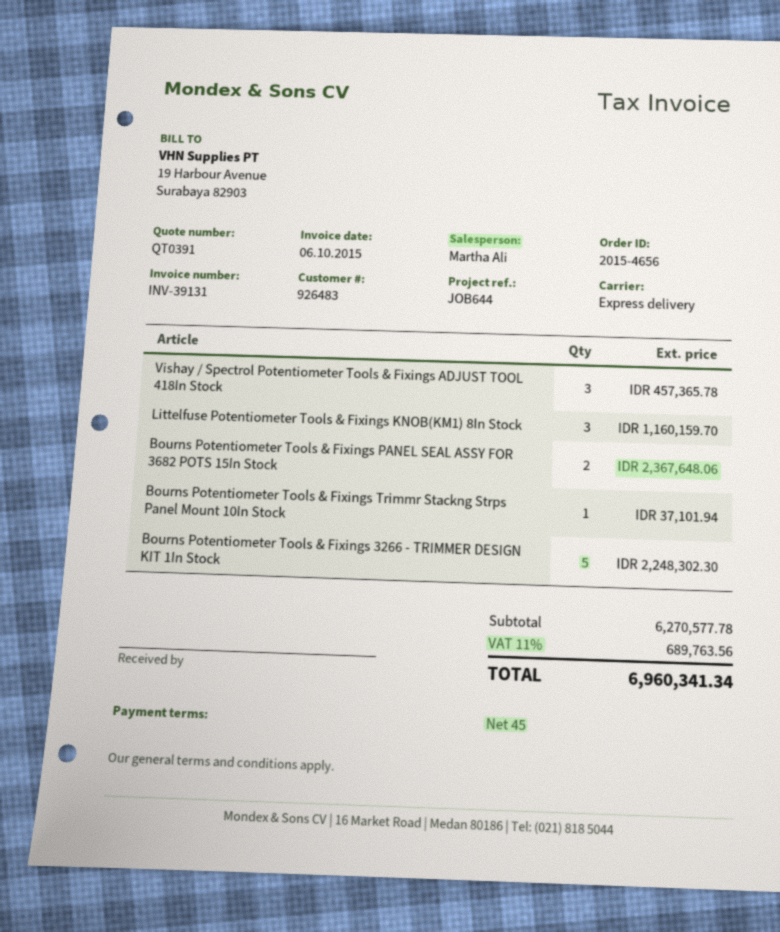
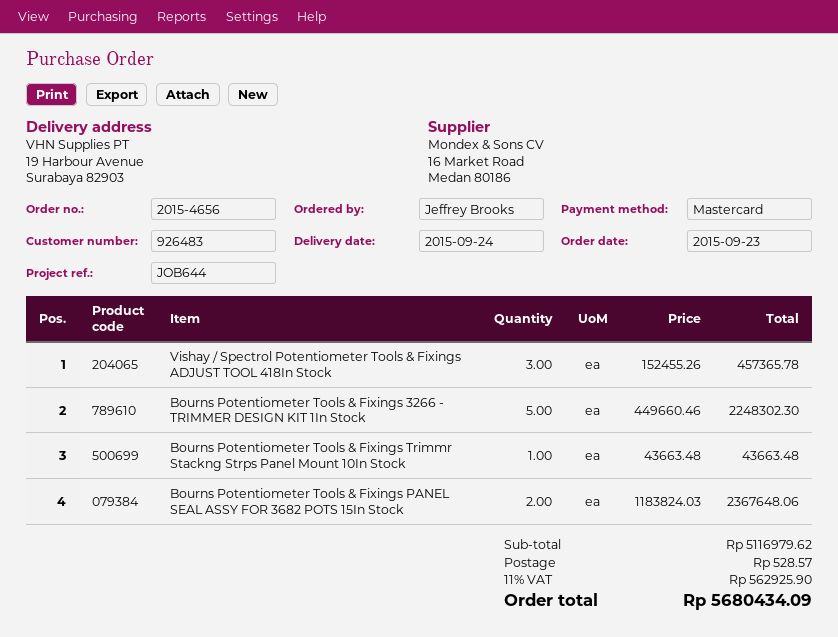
Littelfuse Potentiometer Tools & Fixings KNOB(KM1) 8In Stock: 3 for 1160159.70 -> none
Bourns Potentiometer Tools & Fixings Trimmr Stackng Strps Panel Mount 10In Stock: 1 for 37101.94 -> 1 for 43663.48
subtotal: 6270577.78 -> 5116979.62
shipping: none -> 528.57
tax: 11% = 689763.56 -> 11% = 562925.90
total: 6960341.34 -> 5680434.09

